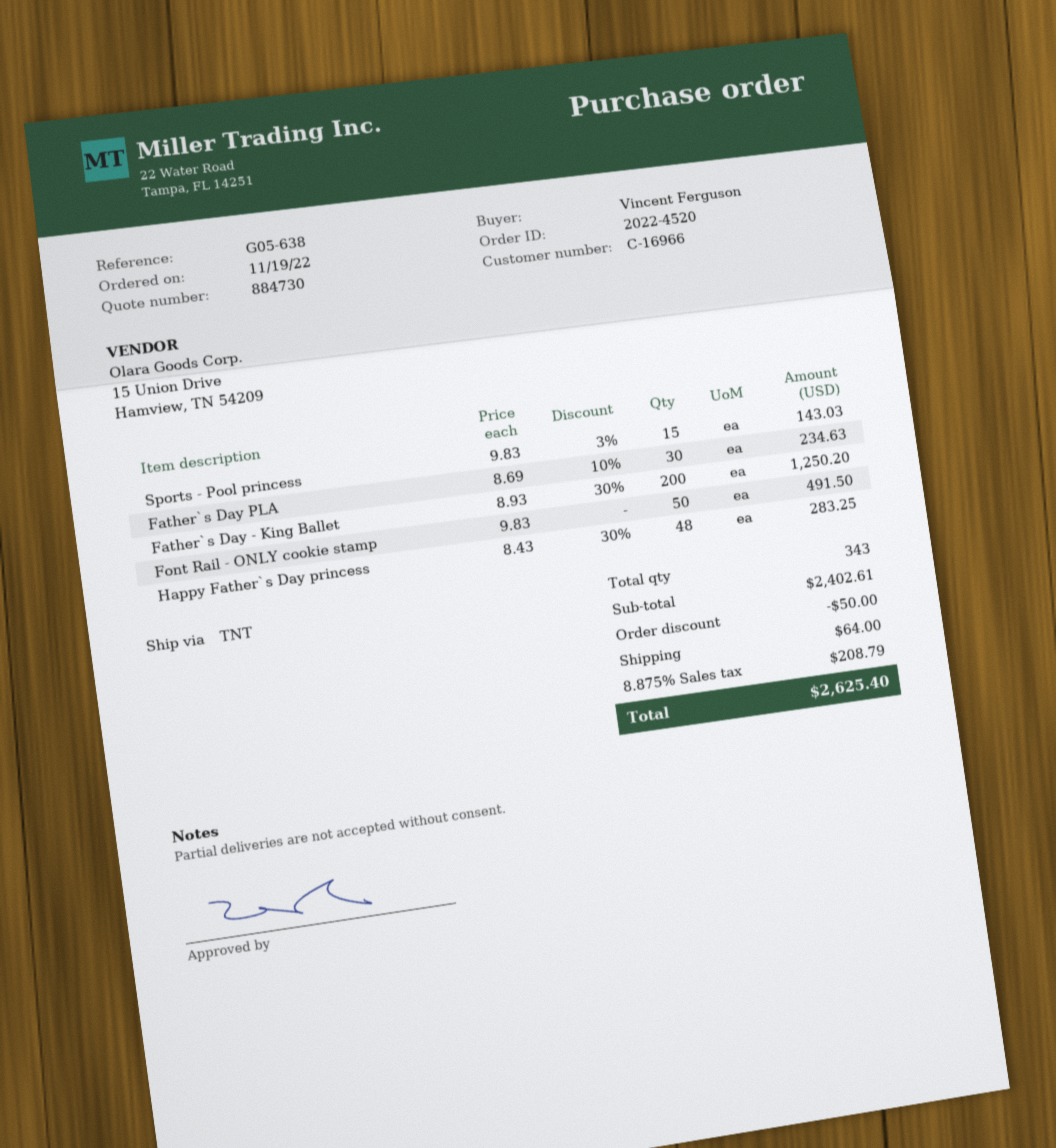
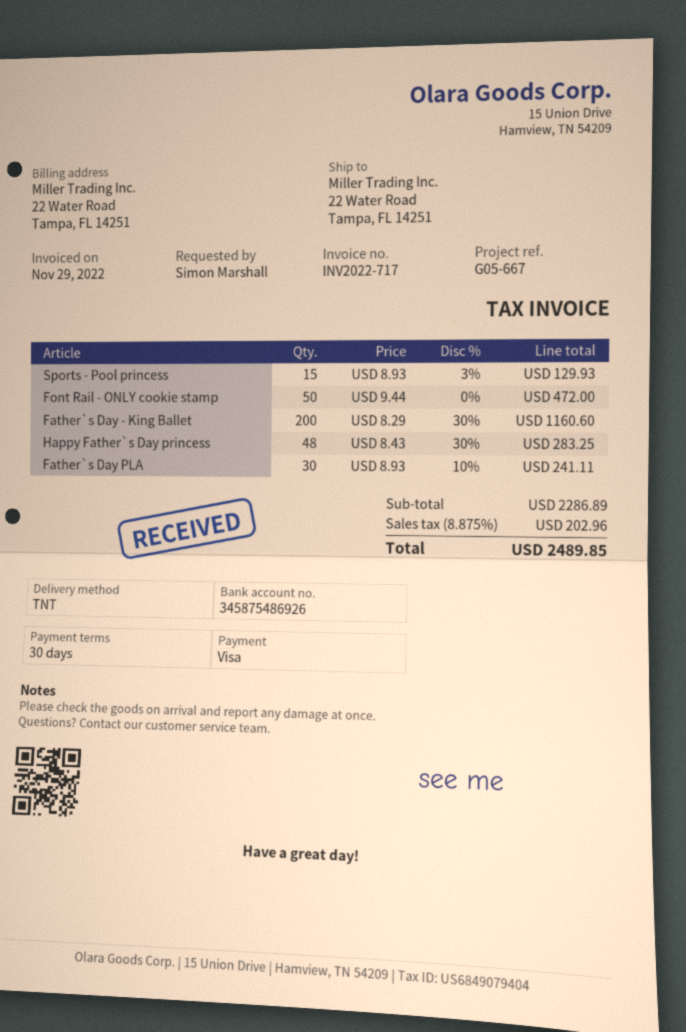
reference: G05-638 -> G05-667
ordered by: Vincent Ferguson -> Simon Marshall
Sports - Pool princess: 15 x 9.83 - 3% = 143.03 -> 15 x 8.93 - 3% = 129.93
Father`s Day PLA: 30 x 8.69 - 10% = 234.63 -> 30 x 8.93 - 10% = 241.11
Father`s Day - King Ballet: 200 x 8.93 - 30% = 1250.20 -> 200 x 8.29 - 30% = 1160.60
Font Rail - ONLY cookie stamp: 50 x 9.83 = 491.50 -> 50 x 9.44 = 472.00
subtotal: 2402.61 -> 2286.89
discount: 50.00 -> none
shipping: 64.00 -> none
tax: 8.875% = 208.79 -> 8.875% = 202.96
total: 2625.40 -> 2489.85

